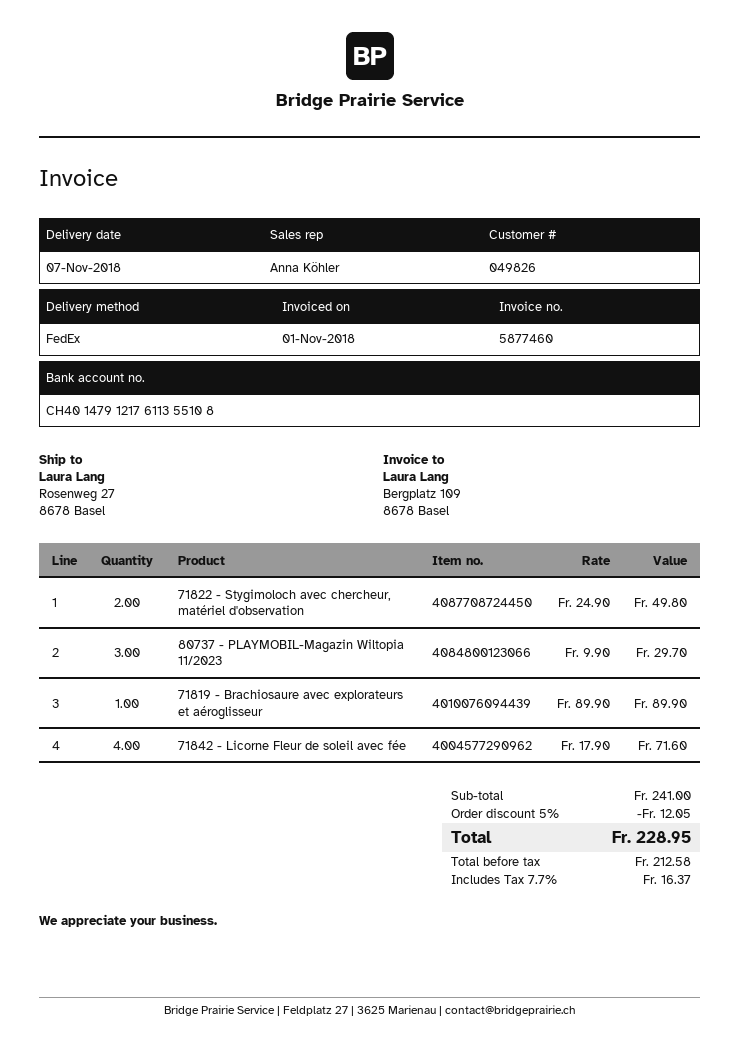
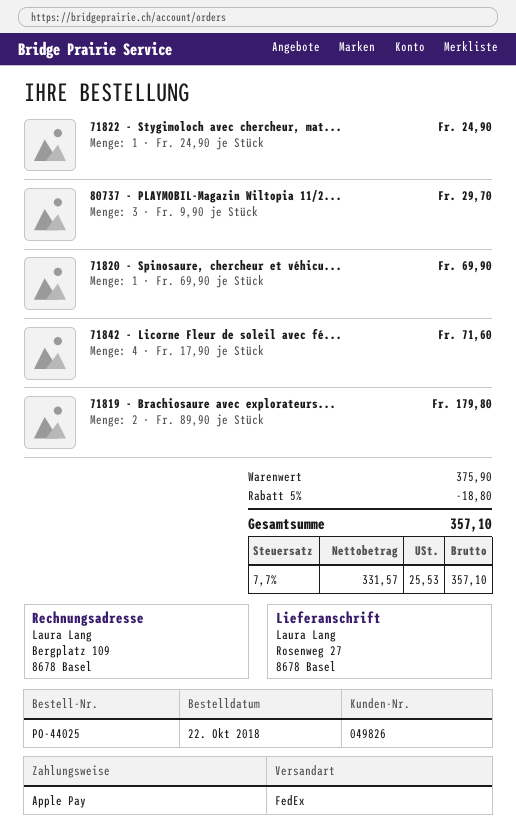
71822 - Stygimoloch avec chercheur, matériel d'observation: 2 x 24.90 = 49.80 -> 1 x 24.90 = 24.90
71819 - Brachiosaure avec explorateurs et aéroglisseur: 1 x 89.90 = 89.90 -> 2 x 89.90 = 179.80
71820 - Spinosaure, chercheur et véhicu...: none -> 1 x 69.90 = 69.90
subtotal: 241.00 -> 375.90
discount: 5% = 12.05 -> 5% = 18.80
net: 212.58 -> 331.57
tax: 7.7% = 16.37 -> 7.7% = 25.53
total: 228.95 -> 357.10

